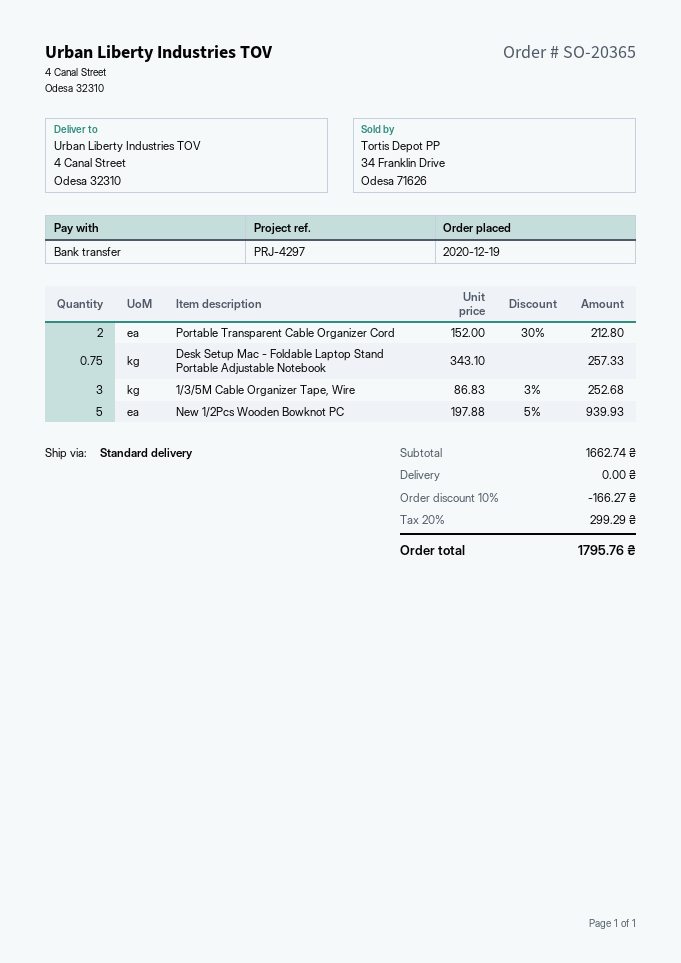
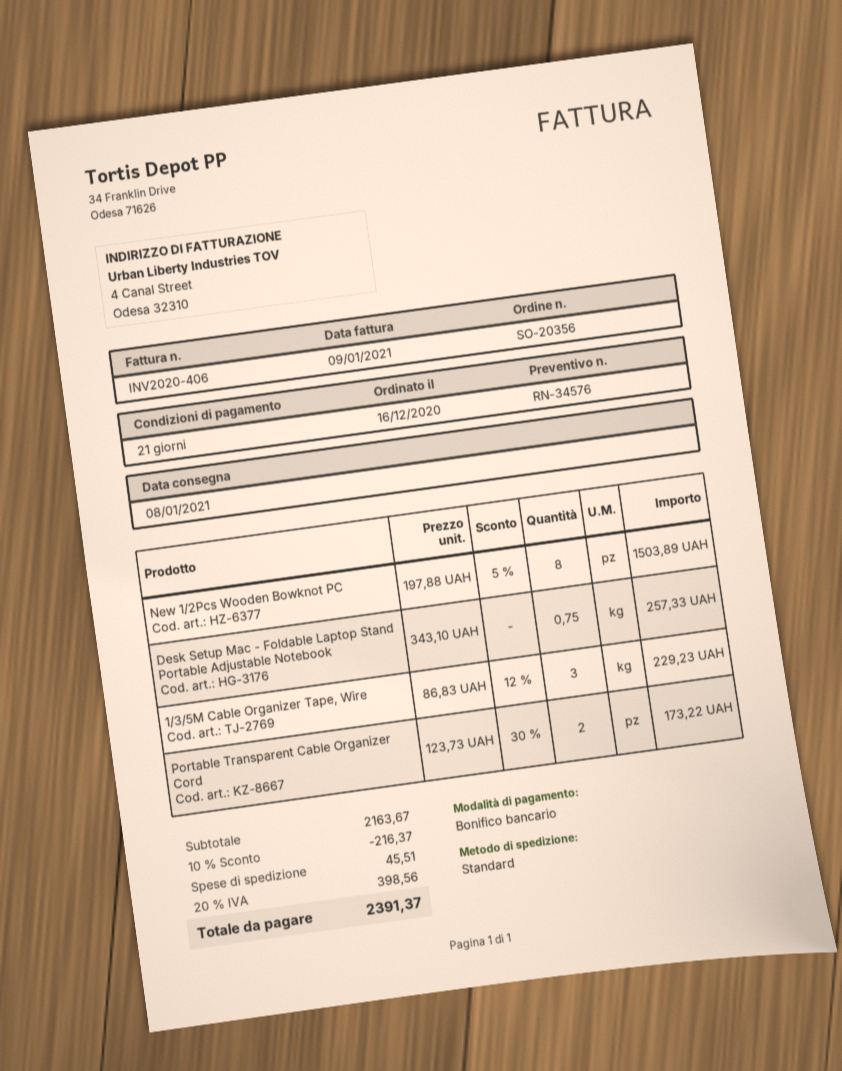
order number: SO-20365 -> SO-20356
order date: 2020-12-19 -> 2020-12-16
Portable Transparent Cable Organizer Cord: 2 x 152.00 - 30% = 212.80 -> 2 x 123.73 - 30% = 173.22
1/3/5M Cable Organizer Tape, Wire: 3 x 86.83 - 3% = 252.68 -> 3 x 86.83 - 12% = 229.23
New 1/2Pcs Wooden Bowknot PC: 5 x 197.88 - 5% = 939.93 -> 8 x 197.88 - 5% = 1503.89
subtotal: 1662.74 -> 2163.67
discount: 10% = 166.27 -> 10% = 216.37
shipping: 0.00 -> 45.51
tax: 20% = 299.29 -> 20% = 398.56
total: 1795.76 -> 2391.37

